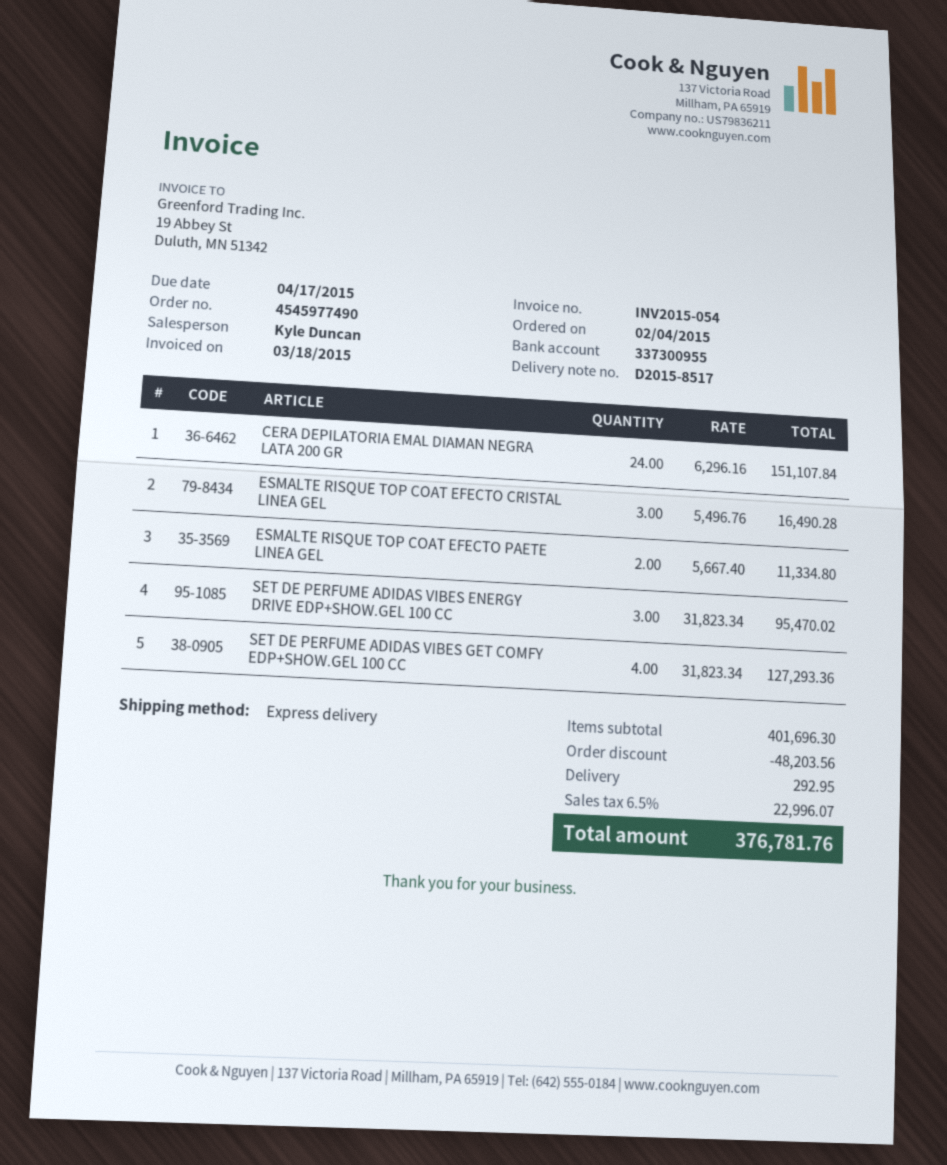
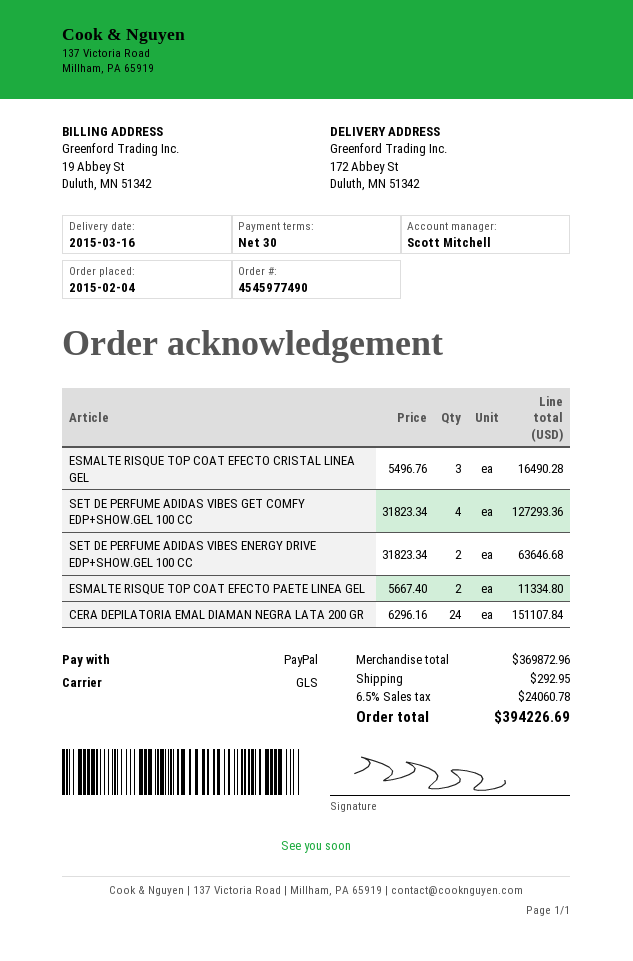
sales rep: Kyle Duncan -> Scott Mitchell
shipping method: express -> GLS
SET DE PERFUME ADIDAS VIBES ENERGY DRIVE EDP+SHOW.GEL 100 CC: 3 x 31823.34 = 95470.02 -> 2 x 31823.34 = 63646.68
subtotal: 401696.30 -> 369872.96
discount: 48203.56 -> none
tax: 6.5% = 22996.07 -> 6.5% = 24060.78
total: 376781.76 -> 394226.69

